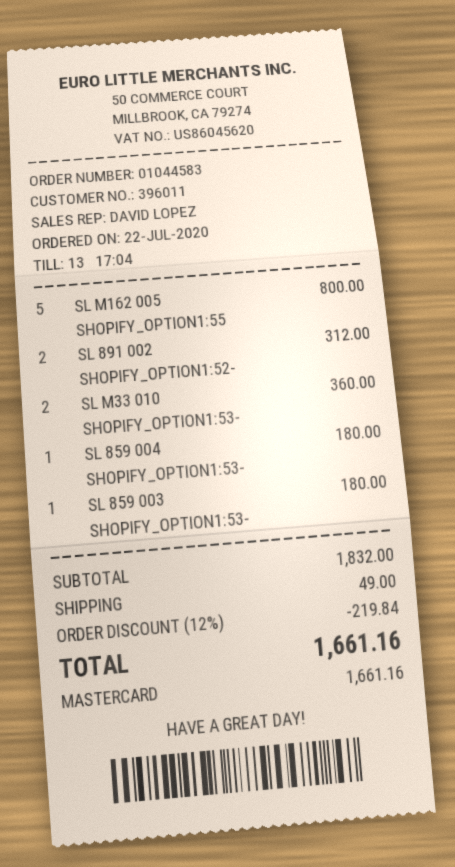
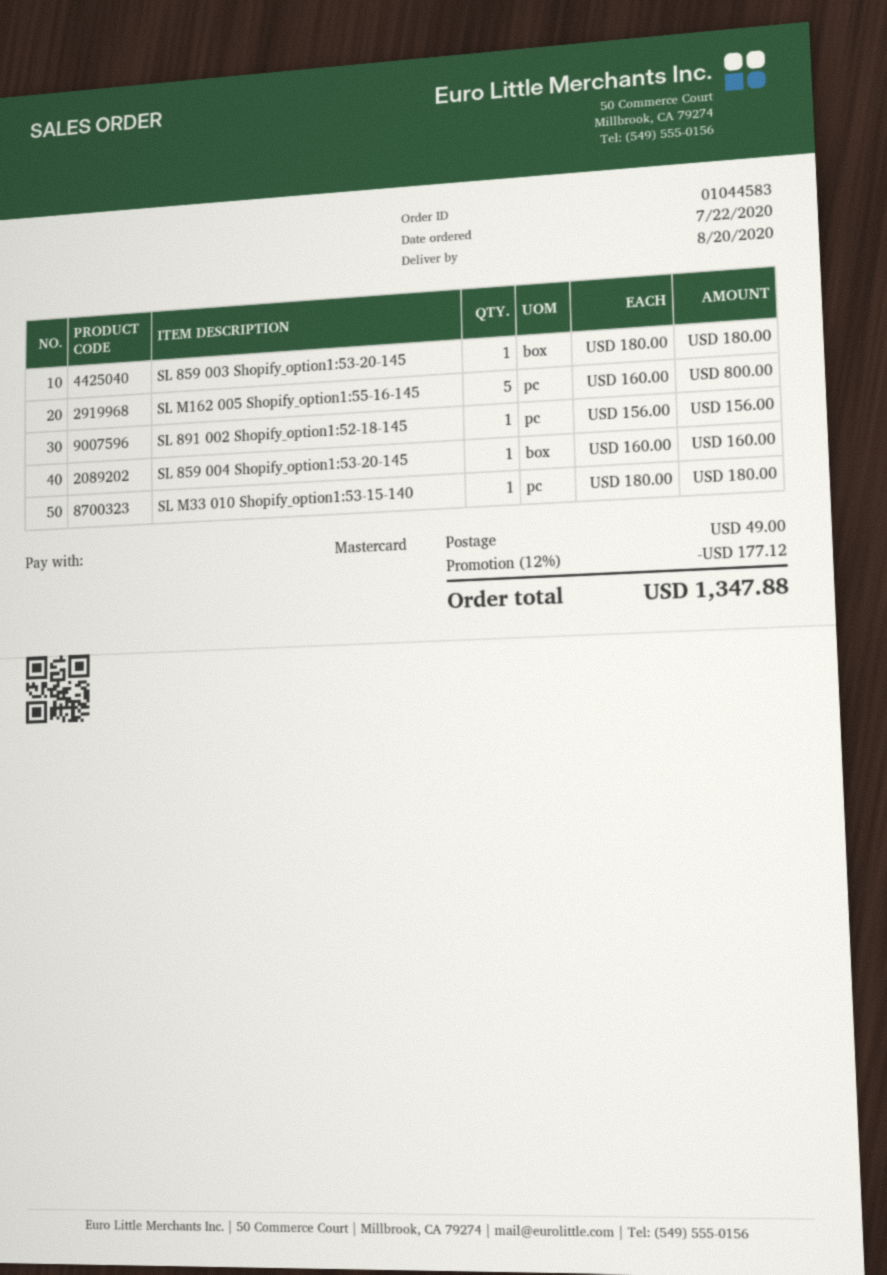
SL 891 002 SHOPIFY_OPTION1:52-: 2 for 312.00 -> 1 for 156.00
SL M33 010 SHOPIFY_OPTION1:53-: 2 for 360.00 -> 1 for 180.00
SL 859 004 SHOPIFY_OPTION1:53-: 1 for 180.00 -> 1 for 160.00
discount: 12% = 219.84 -> 12% = 177.12
total: 1661.16 -> 1347.88

